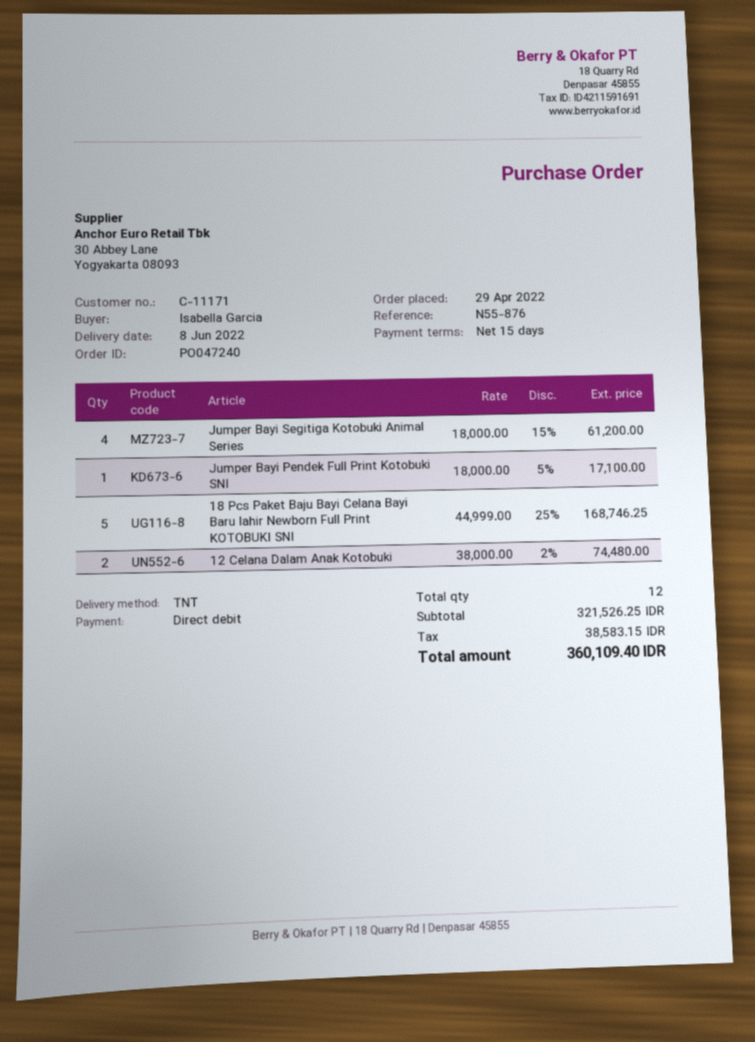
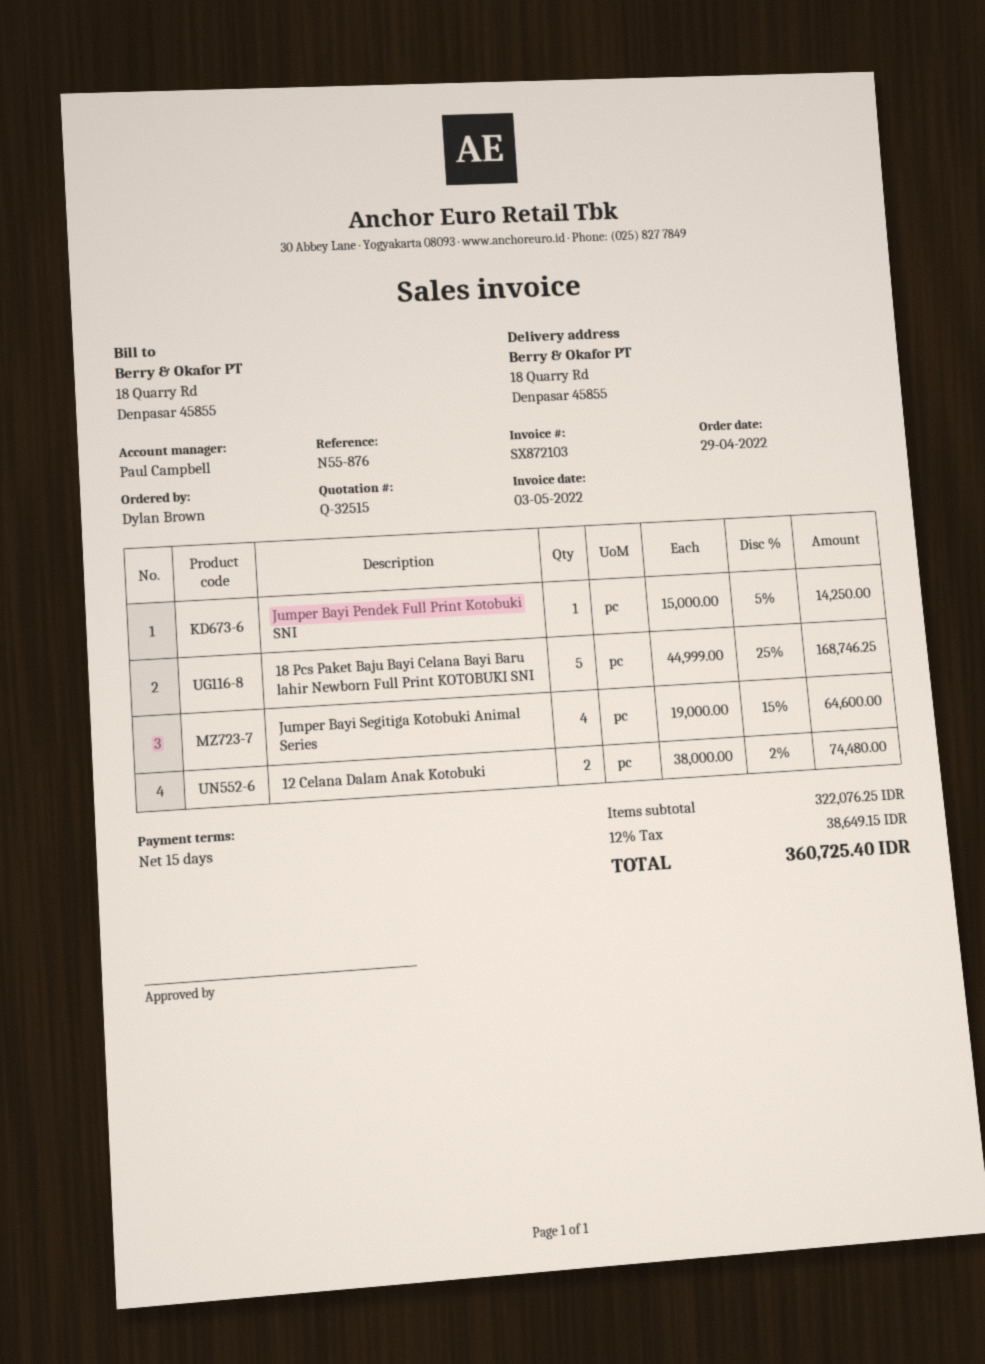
ordered by: Isabella Garcia -> Dylan Brown
Jumper Bayi Segitiga Kotobuki Animal Series: 4 x 18000.00 - 15% = 61200.00 -> 4 x 19000.00 - 15% = 64600.00
Jumper Bayi Pendek Full Print Kotobuki SNI: 1 x 18000.00 - 5% = 17100.00 -> 1 x 15000.00 - 5% = 14250.00
subtotal: 321526.25 -> 322076.25
tax: 38583.15 -> 38649.15
total: 360109.40 -> 360725.40

